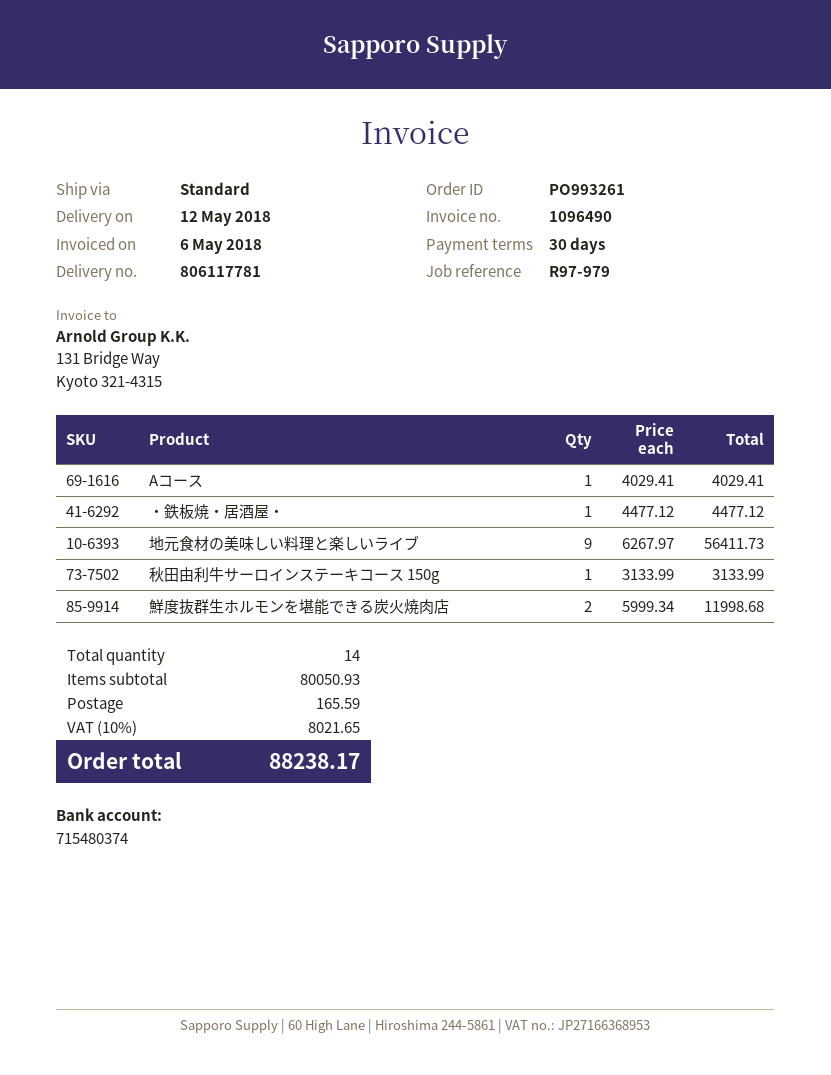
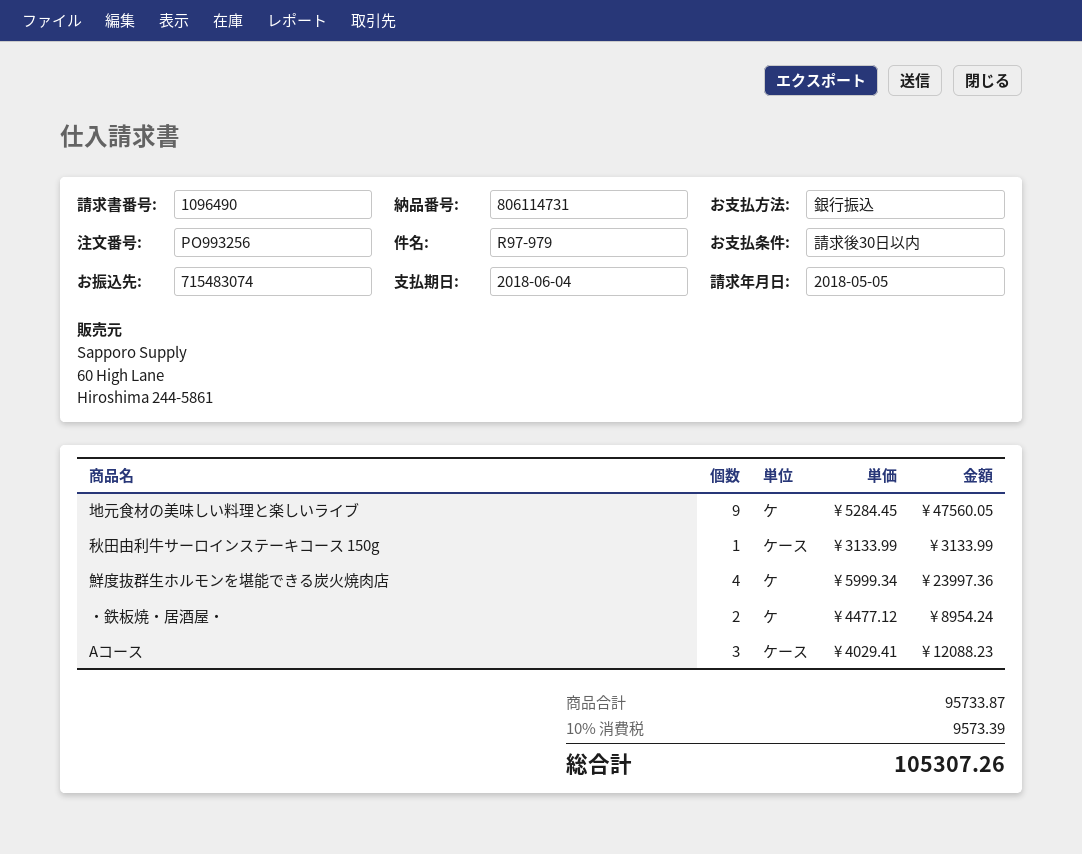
order number: PO993261 -> PO993256
delivery note number: 806117781 -> 806114731
invoice date: 2018-05-06 -> 2018-05-05
bank account: 715480374 -> 715483074
Aコース: 1 x 4029.41 = 4029.41 -> 3 x 4029.41 = 12088.23
・鉄板焼・居酒屋・: 1 x 4477.12 = 4477.12 -> 2 x 4477.12 = 8954.24
地元食材の美味しい料理と楽しいライブ: 9 x 6267.97 = 56411.73 -> 9 x 5284.45 = 47560.05
鮮度抜群生ホルモンを堪能できる炭火焼肉店: 2 x 5999.34 = 11998.68 -> 4 x 5999.34 = 23997.36
subtotal: 80050.93 -> 95733.87
shipping: 165.59 -> none
tax: 10% = 8021.65 -> 10% = 9573.39
total: 88238.17 -> 105307.26

